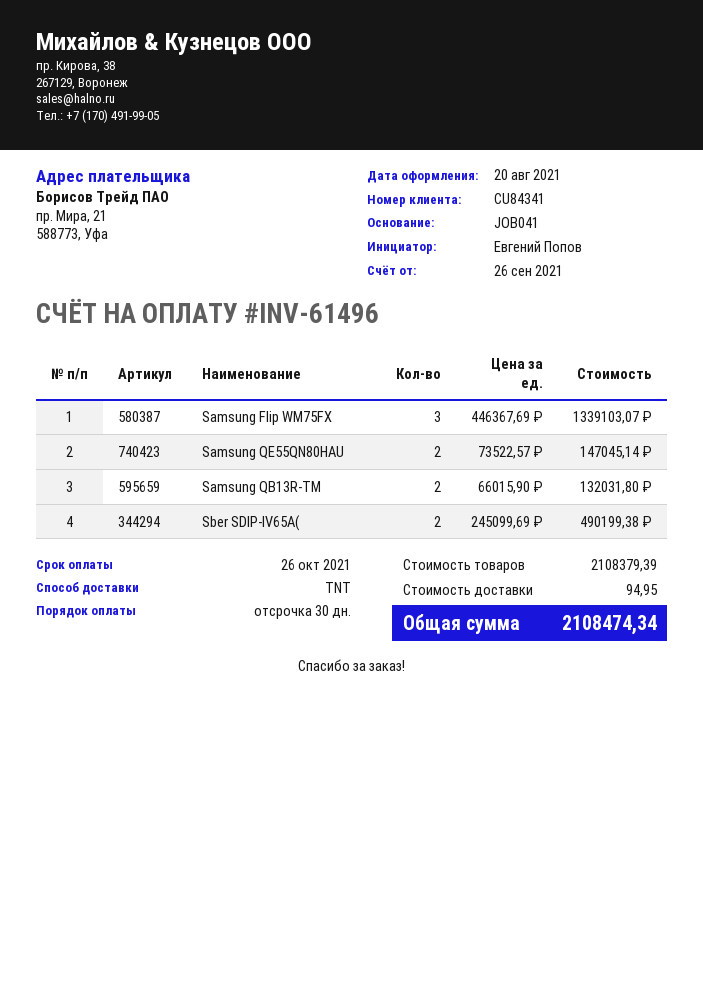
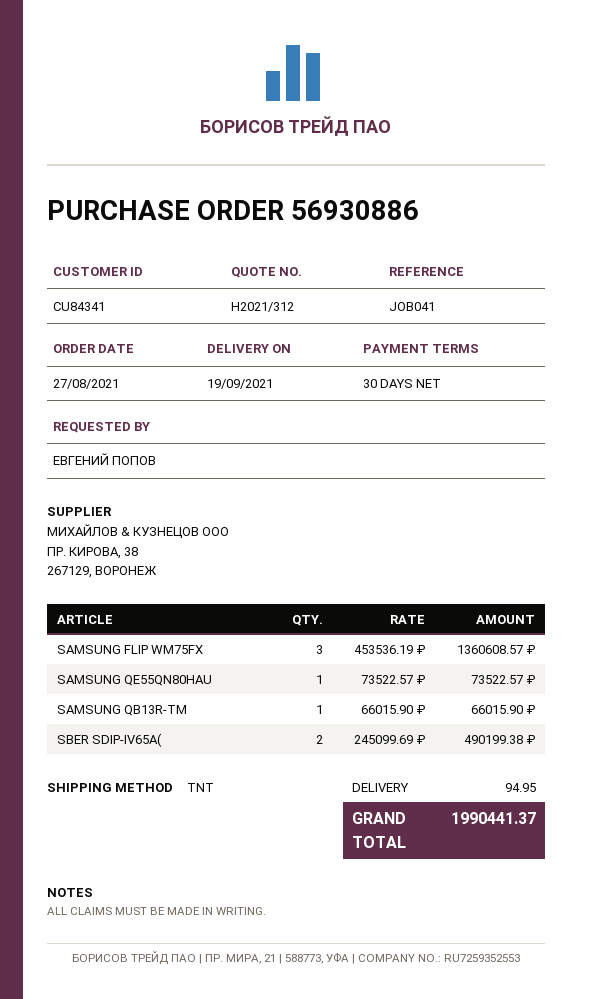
order date: 2021-08-20 -> 2021-08-27
Samsung Flip WM75FX: 3 x 446367.69 = 1339103.07 -> 3 x 453536.19 = 1360608.57
Samsung QE55QN80HAU: 2 x 73522.57 = 147045.14 -> 1 x 73522.57 = 73522.57
Samsung QB13R-TM: 2 x 66015.90 = 132031.80 -> 1 x 66015.90 = 66015.90
total: 2108474.34 -> 1990441.37

